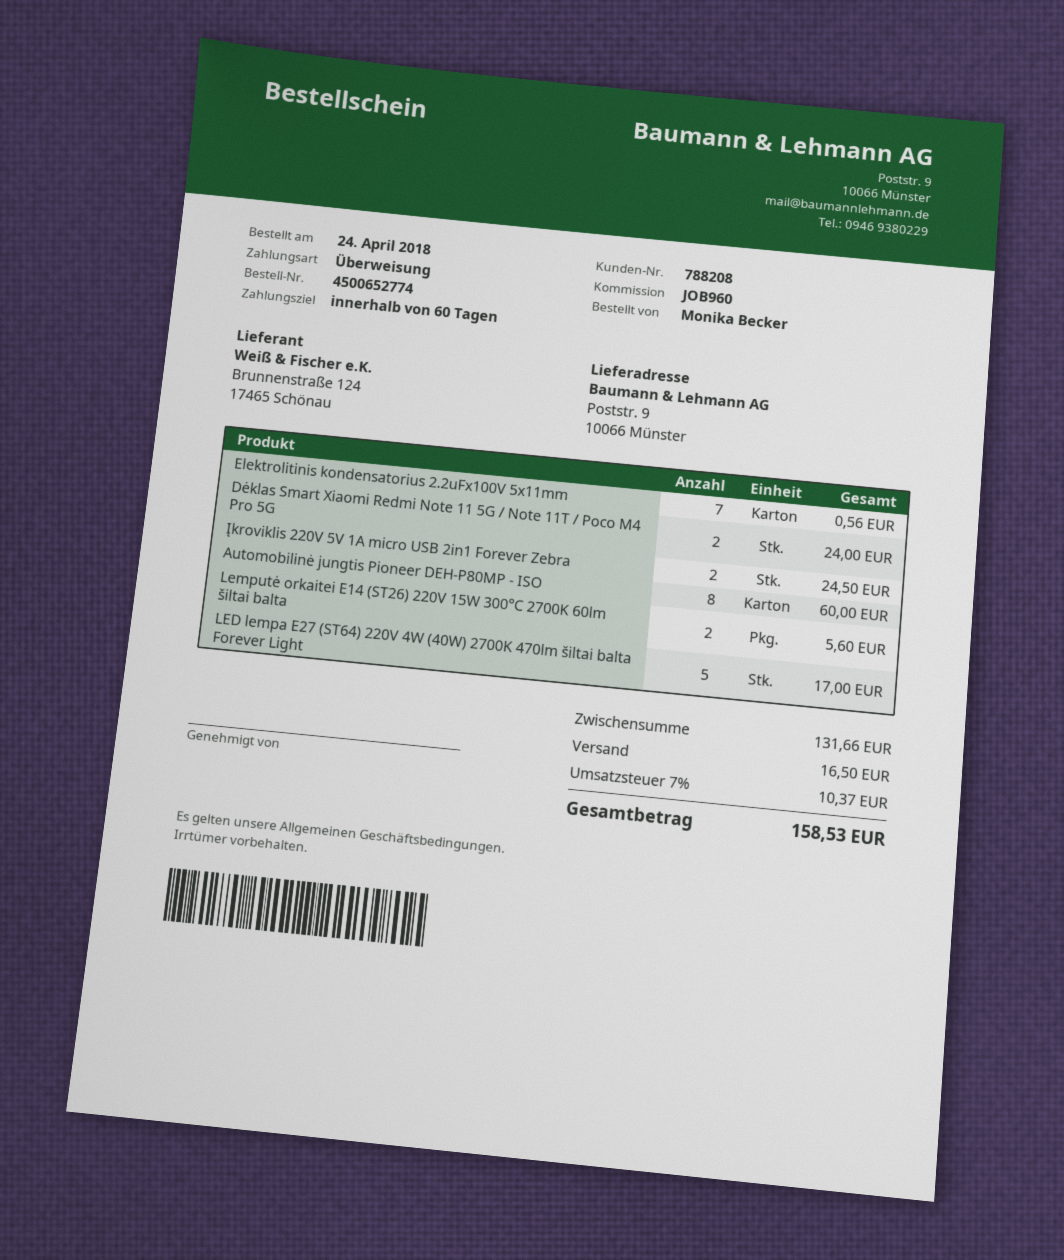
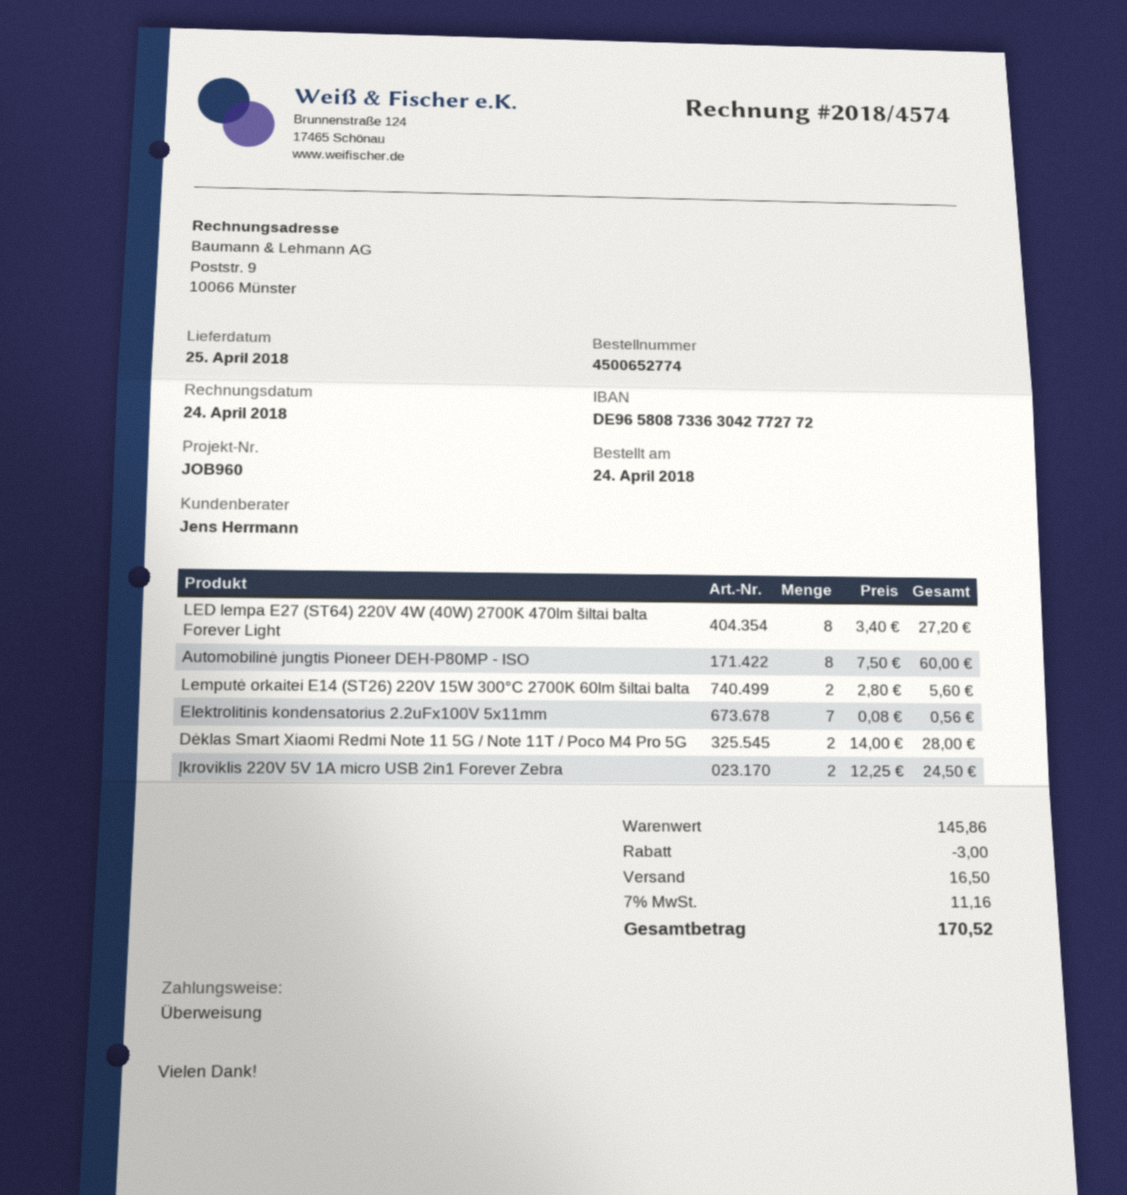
Dėklas Smart Xiaomi Redmi Note 11 5G / Note 11T / Poco M4 Pro 5G: 2 for 24.00 -> 2 for 28.00
LED lempa E27 (ST64) 220V 4W (40W) 2700K 470lm šiltai balta Forever Light: 5 for 17.00 -> 8 for 27.20
subtotal: 131.66 -> 145.86
discount: none -> 3.00
tax: 7% = 10.37 -> 7% = 11.16
total: 158.53 -> 170.52

